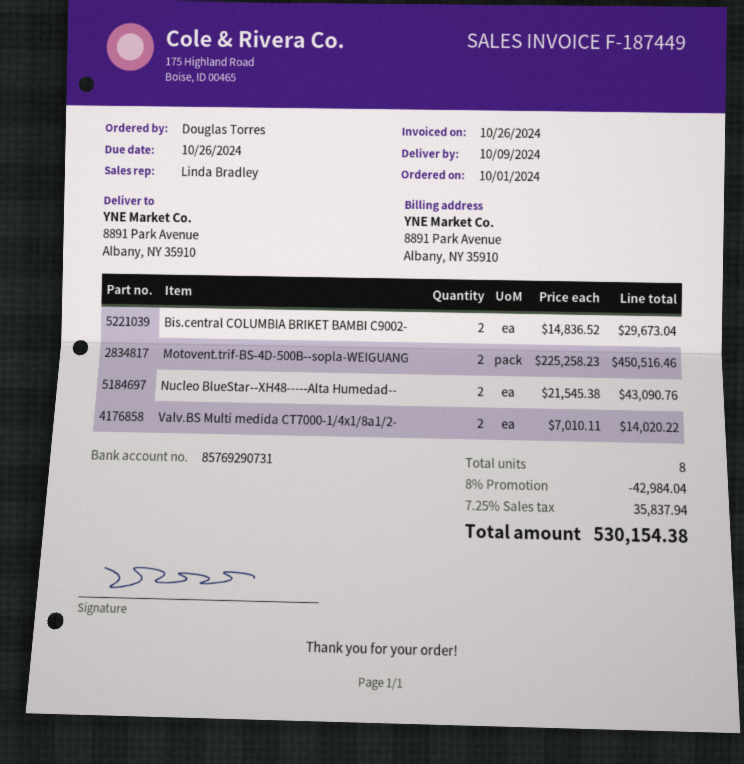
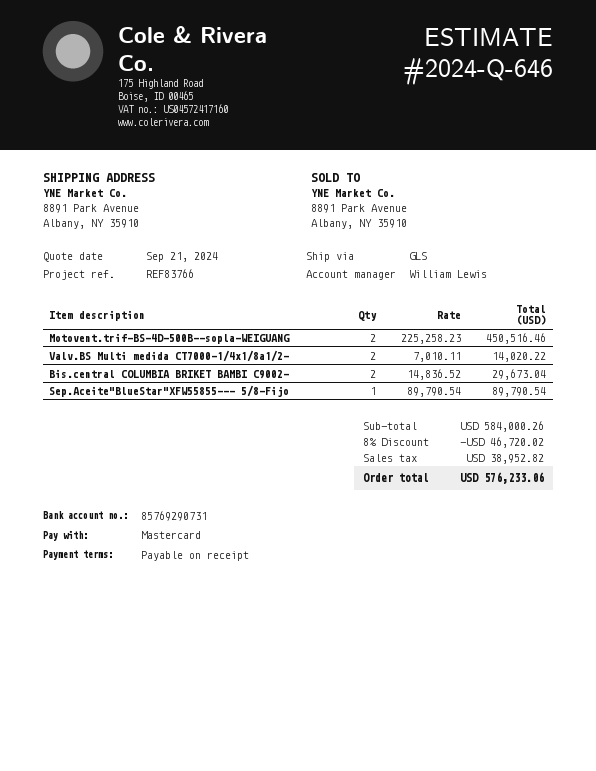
sales rep: Linda Bradley -> William Lewis
Nucleo BlueStar--XH48-----Alta Humedad--: 2 x 21545.38 = 43090.76 -> none
Sep.Aceite"BlueStar"XFW55855--- 5/8-Fijo: none -> 1 x 89790.54 = 89790.54
discount: 8% = 42984.04 -> 8% = 46720.02
tax: 35837.94 -> 38952.82
total: 530154.38 -> 576233.06

